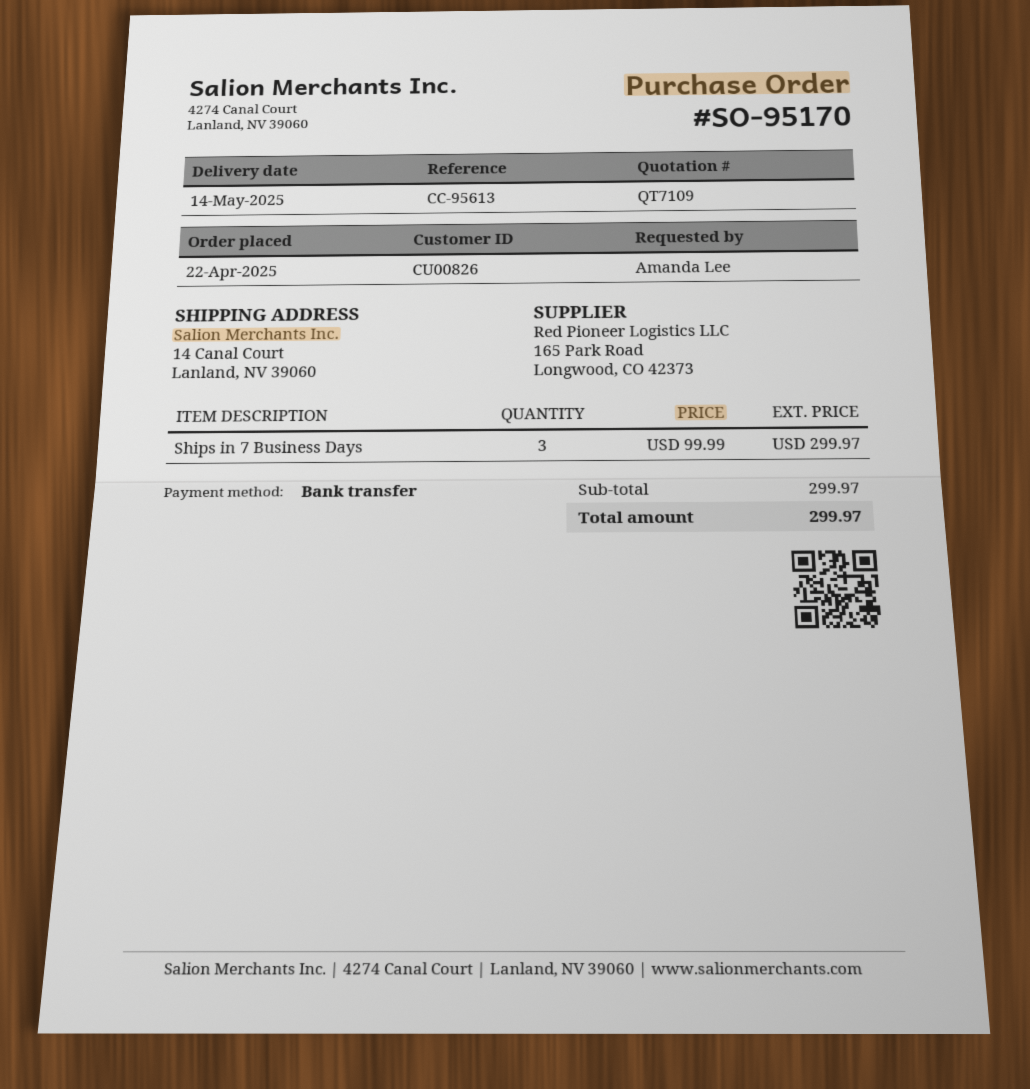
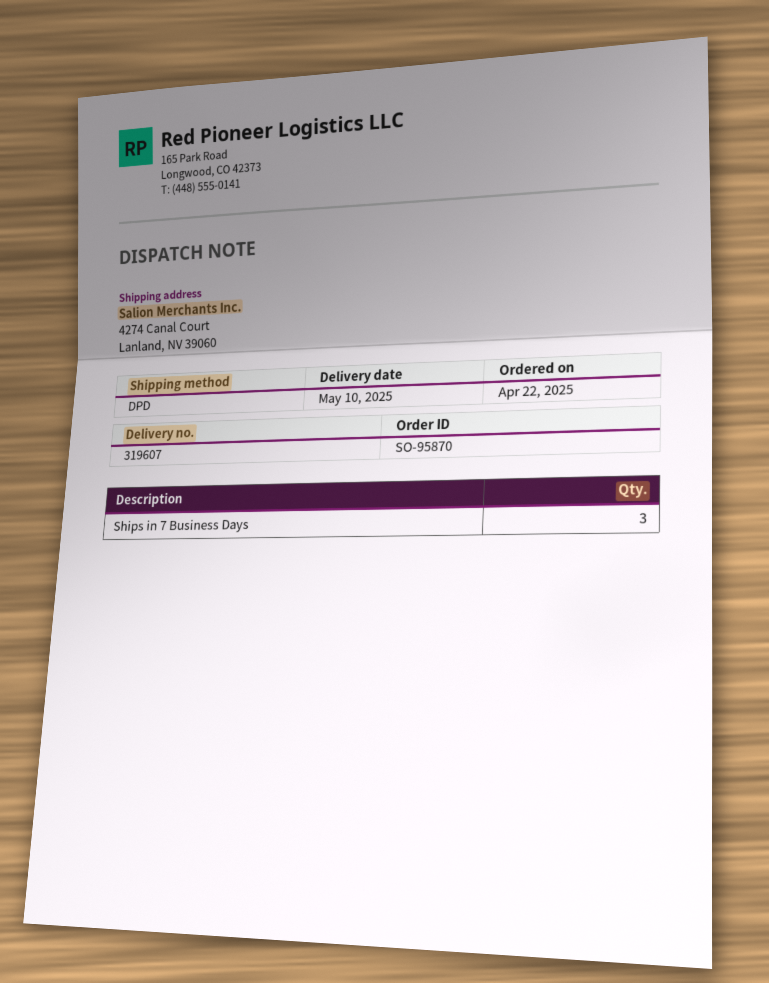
order number: SO-95170 -> SO-95870
delivery date: 2025-05-14 -> 2025-05-10
ship to: 14 Canal Court, Lanland, NV 39060 -> 4274 Canal Court, Lanland, NV 39060

